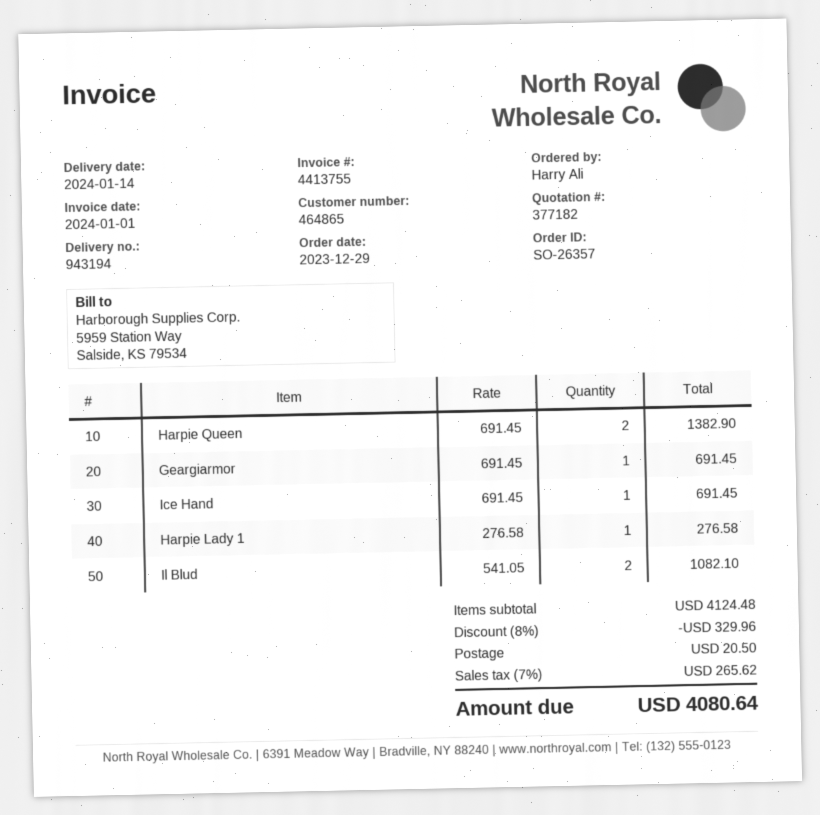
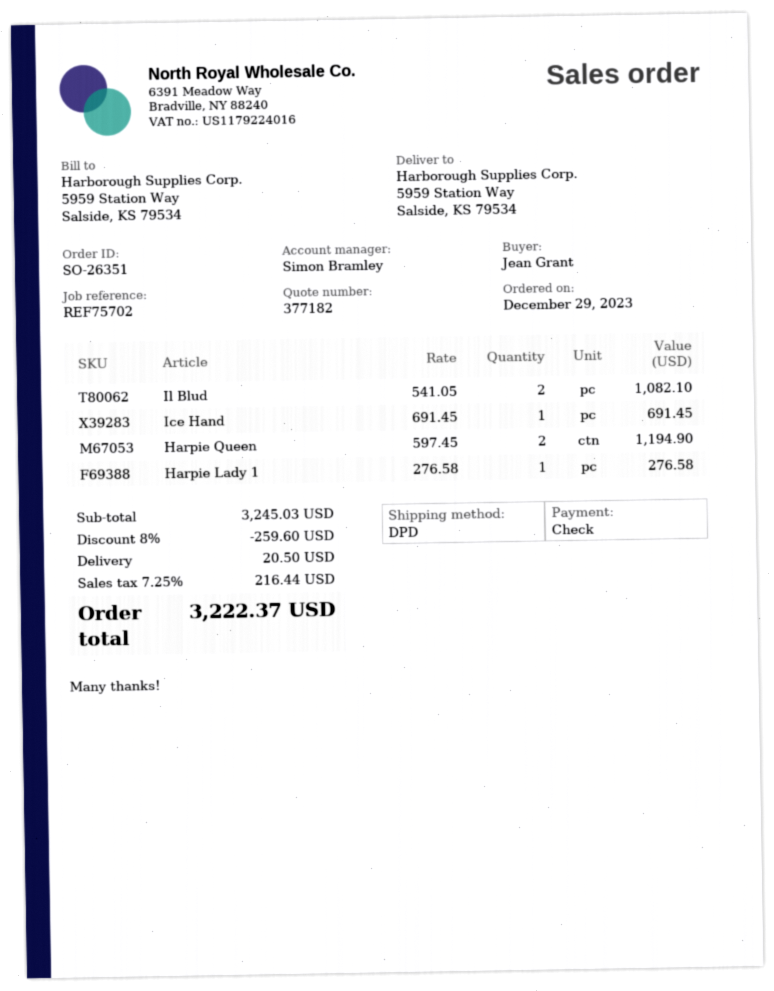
order number: SO-26357 -> SO-26351
ordered by: Harry Ali -> Jean Grant
Harpie Queen: 2 x 691.45 = 1382.90 -> 2 x 597.45 = 1194.90
Geargiarmor: 1 x 691.45 = 691.45 -> none
subtotal: 4124.48 -> 3245.03
discount: 8% = 329.96 -> 8% = 259.60
tax: 7% = 265.62 -> 7.25% = 216.44
total: 4080.64 -> 3222.37

